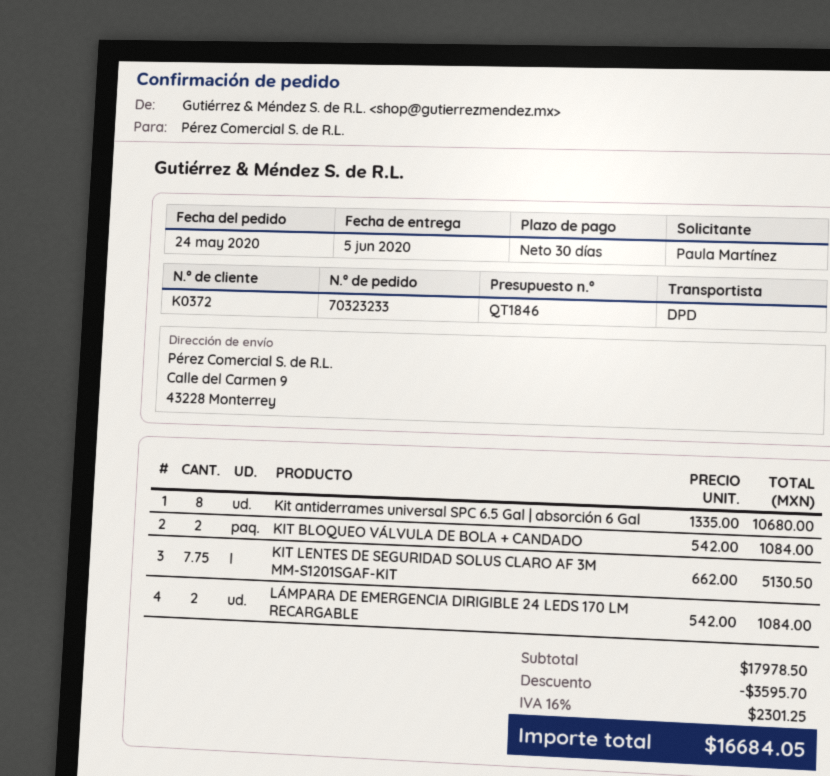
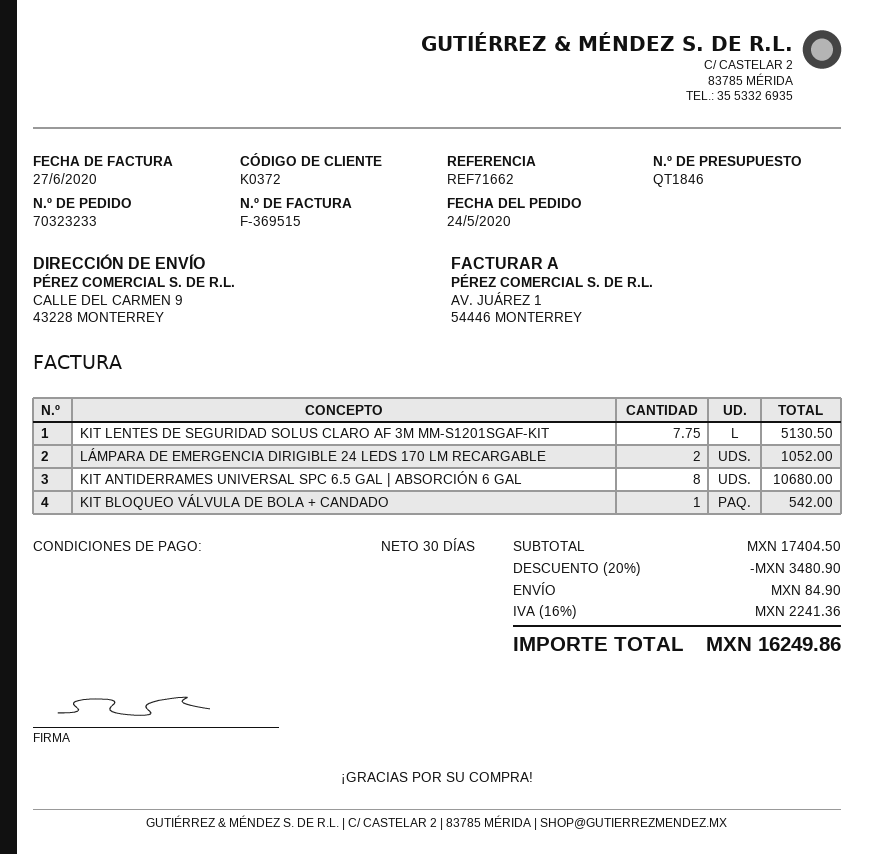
KIT BLOQUEO VÁLVULA DE BOLA + CANDADO: 2 for 1084.00 -> 1 for 542.00
LÁMPARA DE EMERGENCIA DIRIGIBLE 24 LEDS 170 LM RECARGABLE: 2 for 1084.00 -> 2 for 1052.00
subtotal: 17978.50 -> 17404.50
discount: 3595.70 -> 3480.90
shipping: none -> 84.90
tax: 16% = 2301.25 -> 16% = 2241.36
total: 16684.05 -> 16249.86

